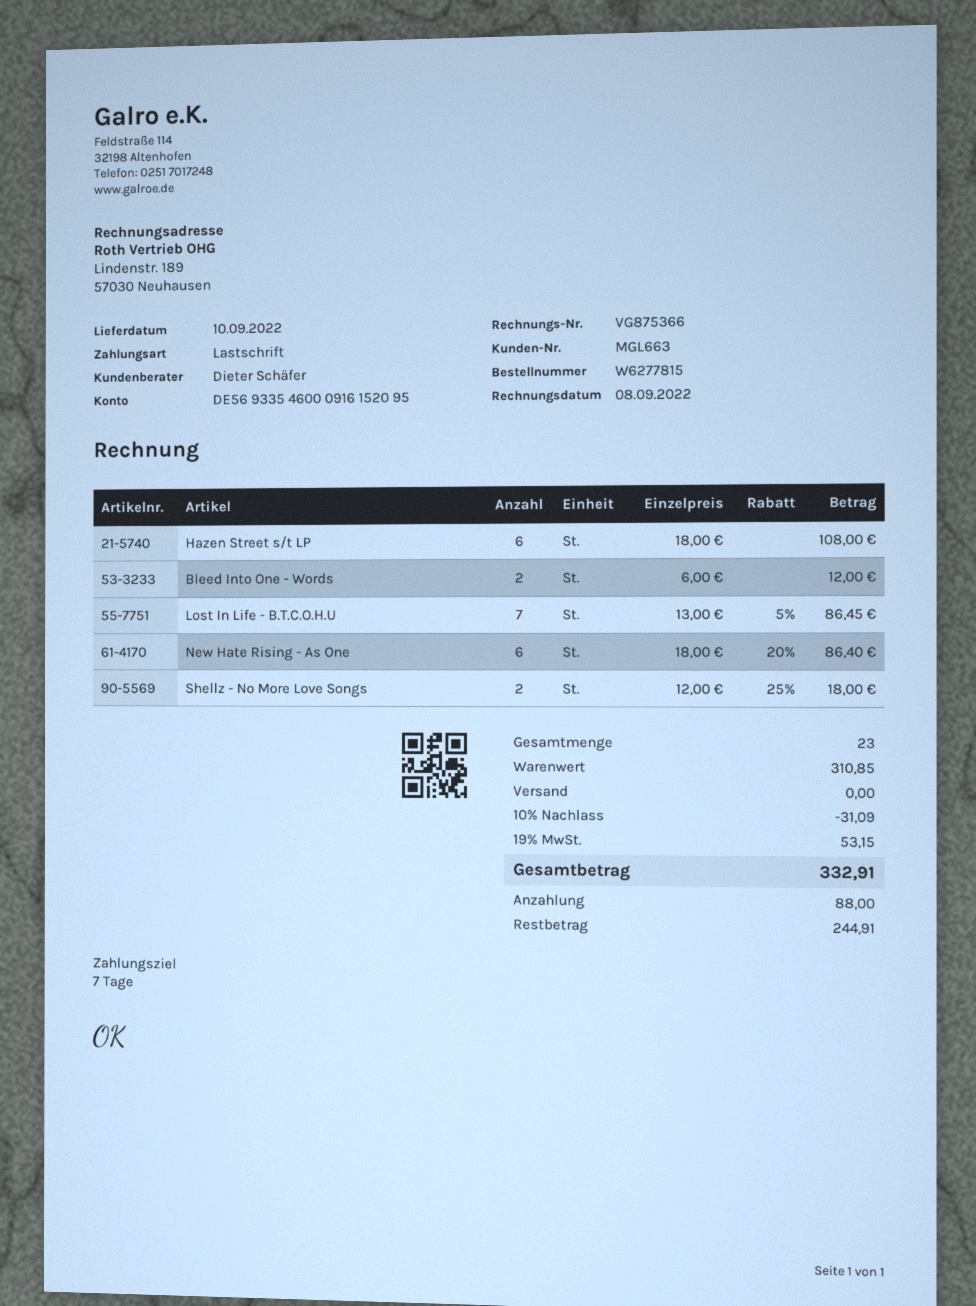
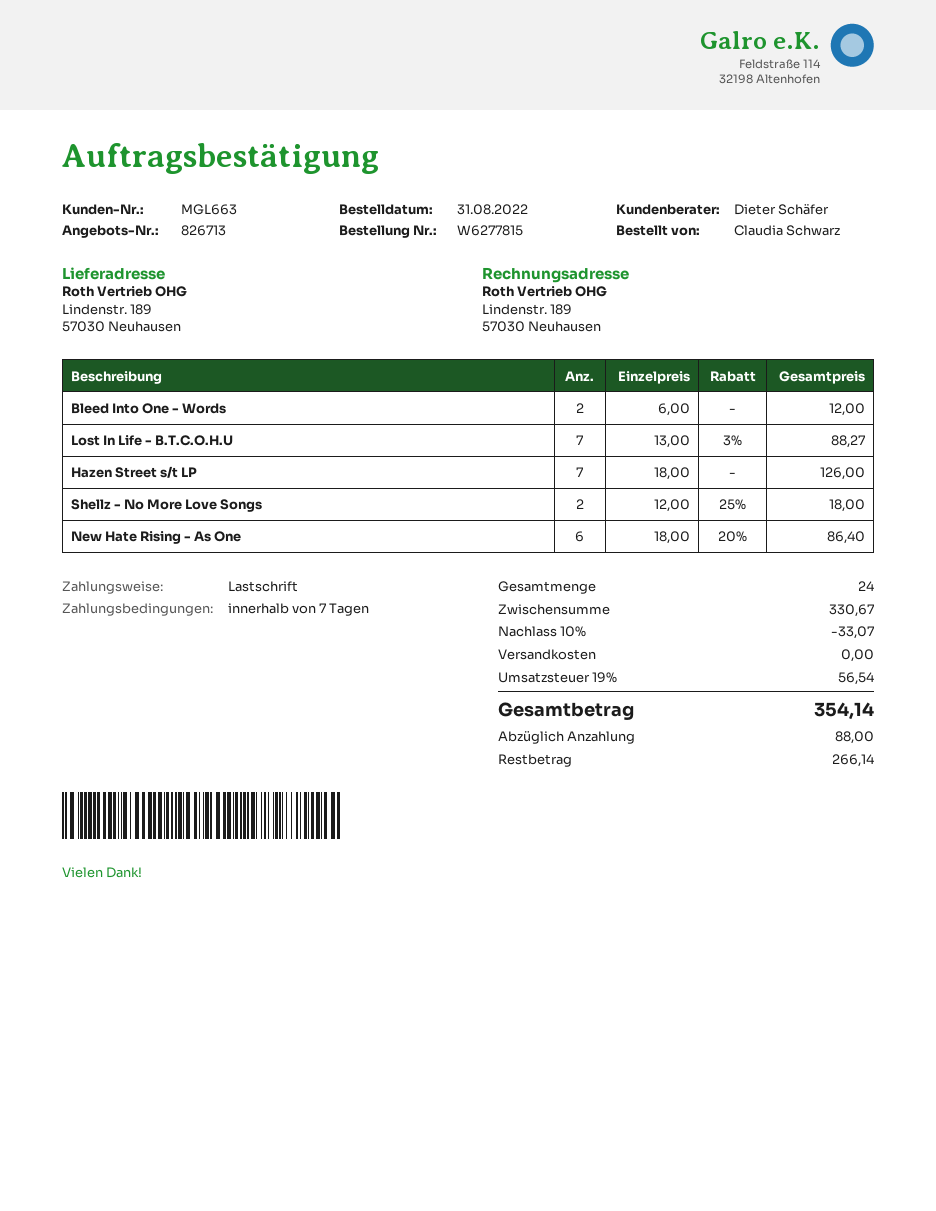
Hazen Street s/t LP: 6 x 18.00 = 108.00 -> 7 x 18.00 = 126.00
Lost In Life - B.T.C.O.H.U: 7 x 13.00 - 5% = 86.45 -> 7 x 13.00 - 3% = 88.27
total quantity: 23 -> 24
subtotal: 310.85 -> 330.67
discount: 10% = 31.09 -> 10% = 33.07
tax: 19% = 53.15 -> 19% = 56.54
total: 332.91 -> 354.14
balance: 244.91 -> 266.14

